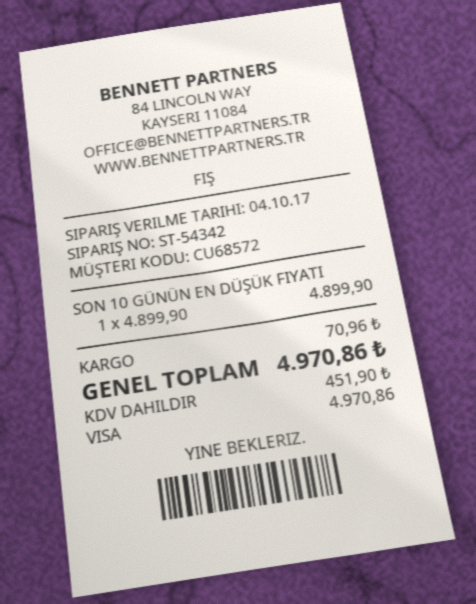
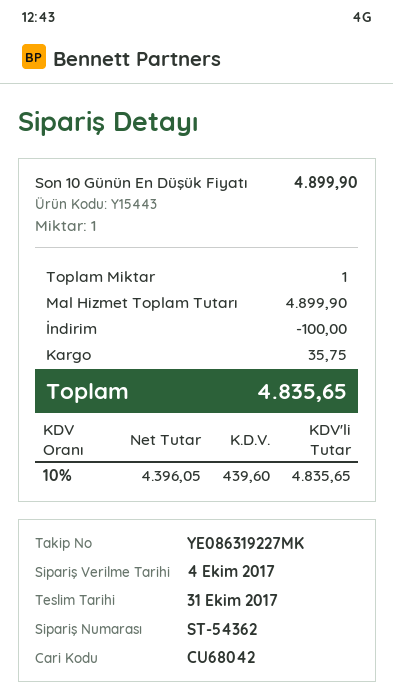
order number: ST-54342 -> ST-54362
customer number: CU68572 -> CU68042
discount: none -> 100.00
shipping: 70.96 -> 35.75
tax: 451.90 -> 439.60
total: 4970.86 -> 4835.65

